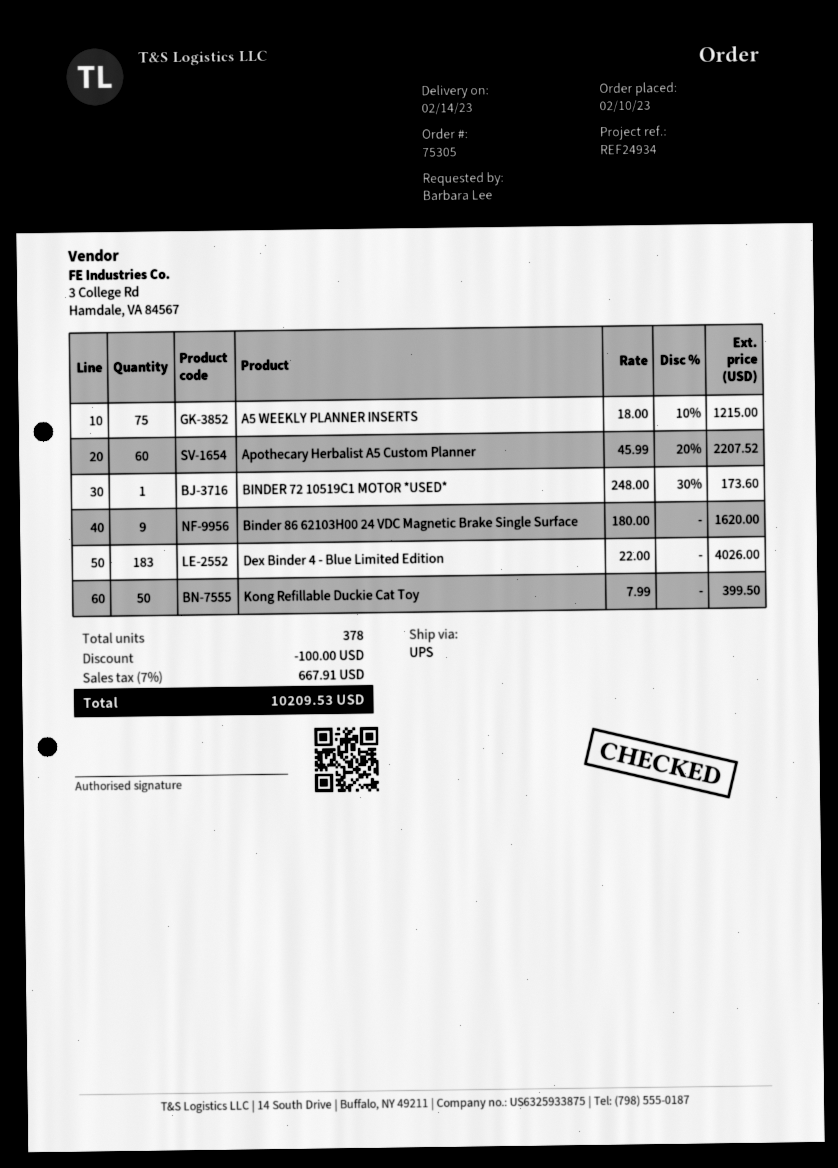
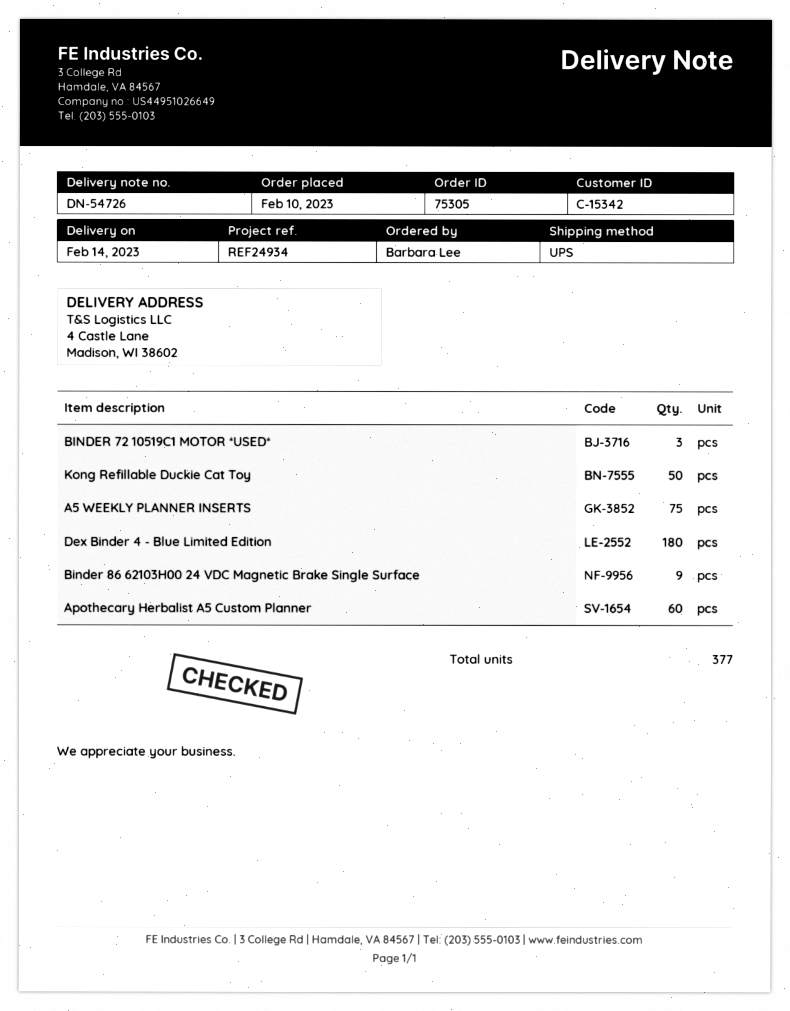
BINDER 72 10519C1 MOTOR *USED*: 1 -> 3
Dex Binder 4 - Blue Limited Edition: 183 -> 180
total quantity: 378 -> 377

